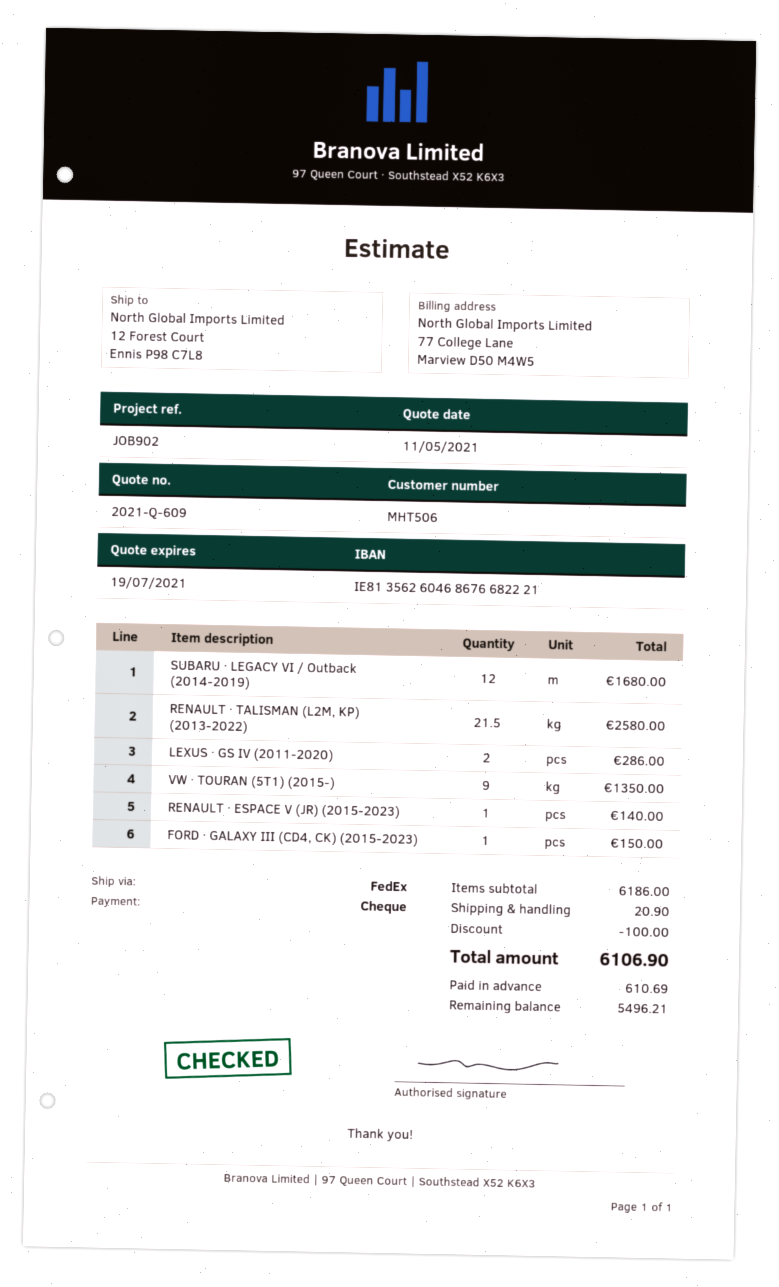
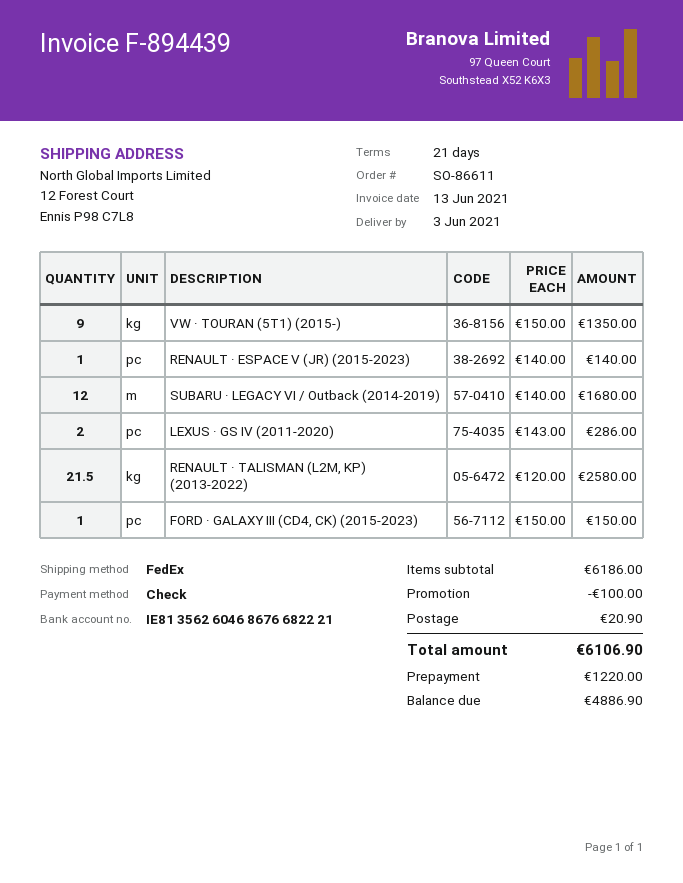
deposit: 610.69 -> 1220.00
balance: 5496.21 -> 4886.90

